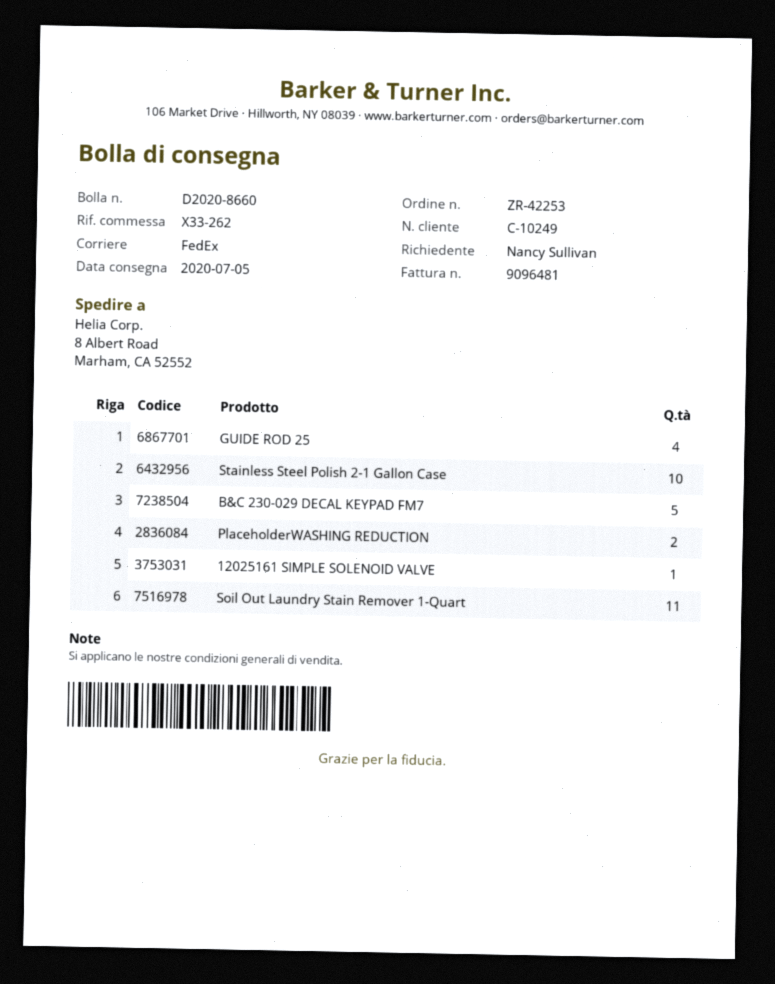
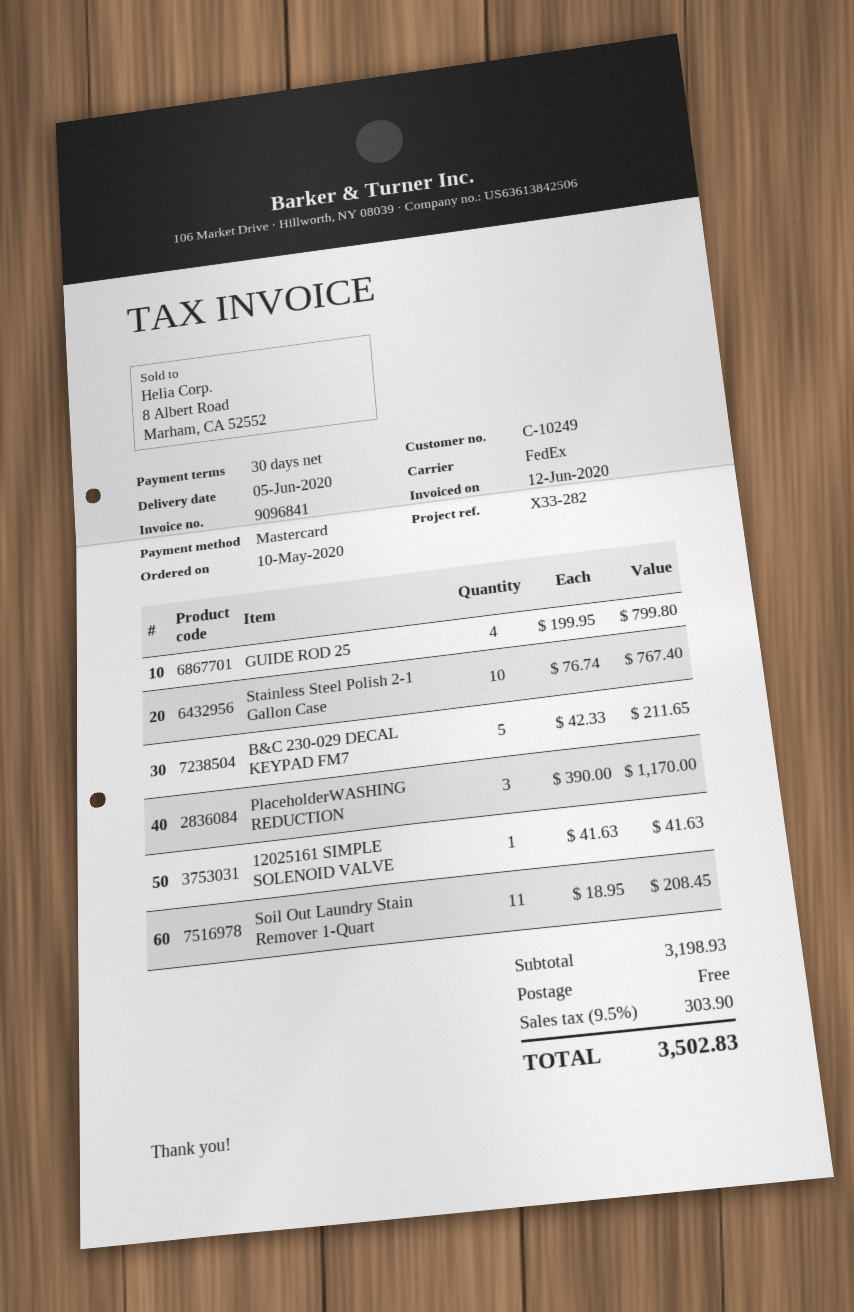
delivery date: 2020-07-05 -> 2020-06-05
invoice number: 9096481 -> 9096841
reference: X33-262 -> X33-282
PlaceholderWASHING REDUCTION: 2 -> 3

